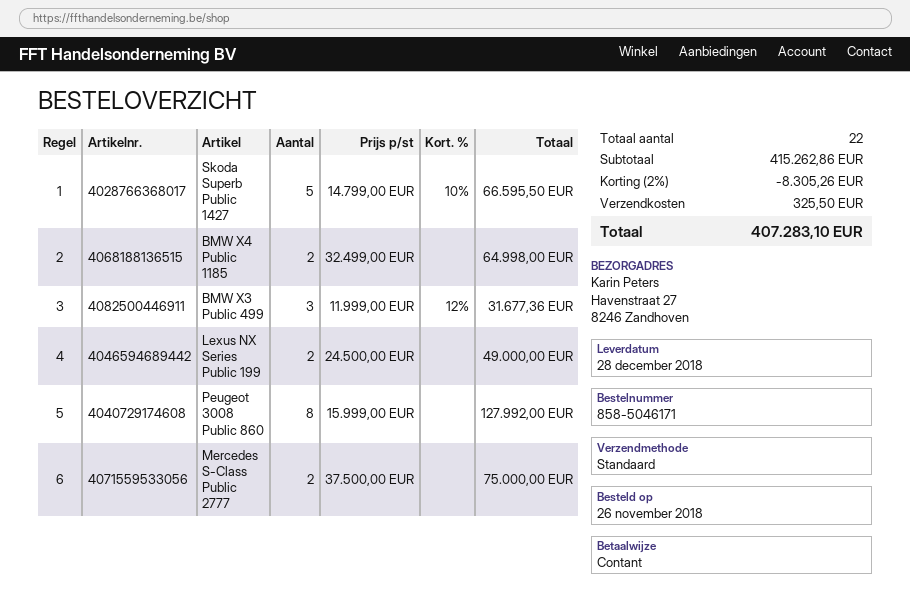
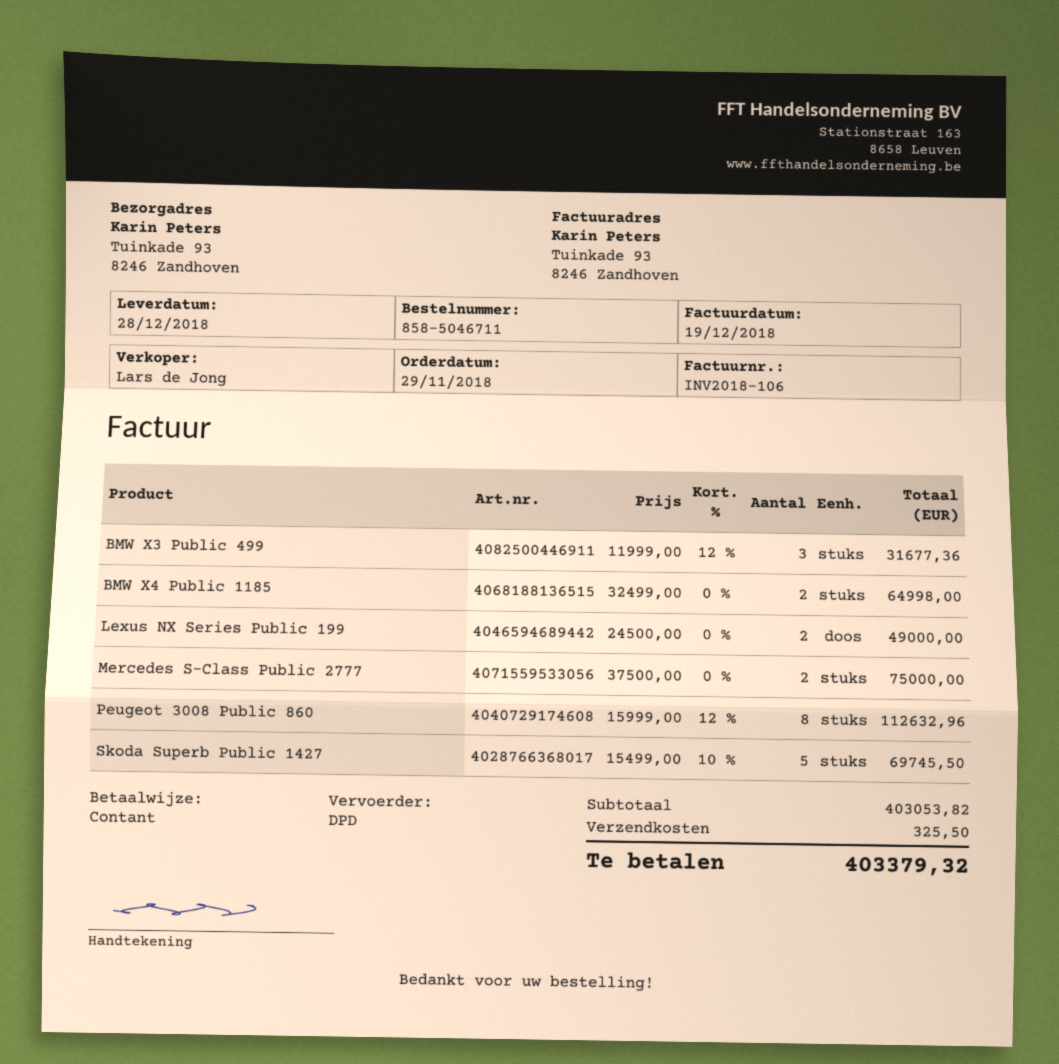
order number: 858-5046171 -> 858-5046711
order date: 2018-11-26 -> 2018-11-29
shipping method: standard -> DPD
ship to: Havenstraat 27, 8246 Zandhoven -> Tuinkade 93, 8246 Zandhoven
Skoda Superb Public 1427: 5 x 14799.00 - 10% = 66595.50 -> 5 x 15499.00 - 10% = 69745.50
Peugeot 3008 Public 860: 8 x 15999.00 = 127992.00 -> 8 x 15999.00 - 12% = 112632.96
subtotal: 415262.86 -> 403053.82
discount: 2% = 8305.26 -> none
total: 407283.10 -> 403379.32

